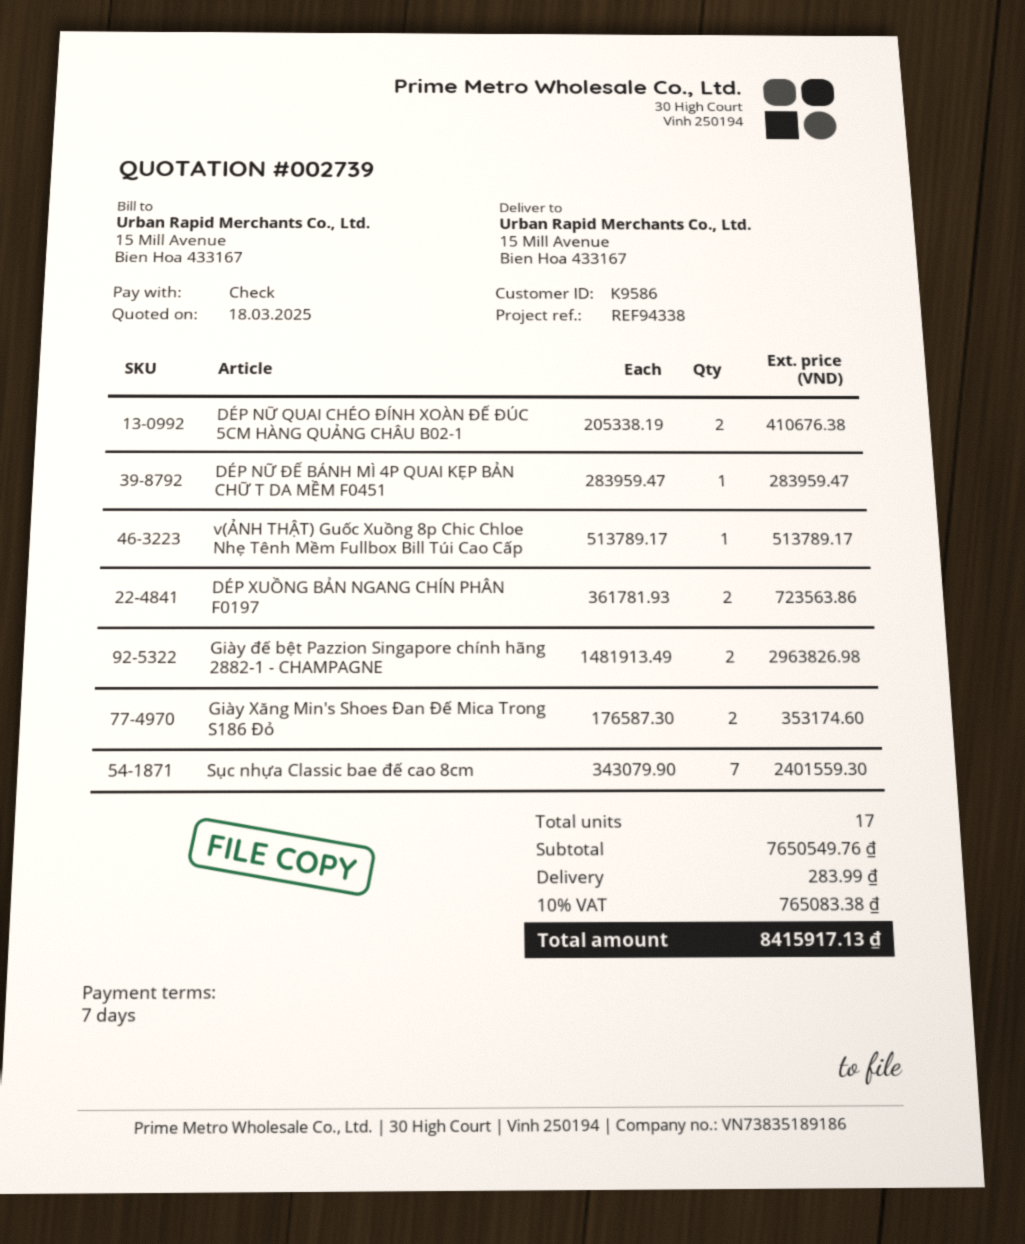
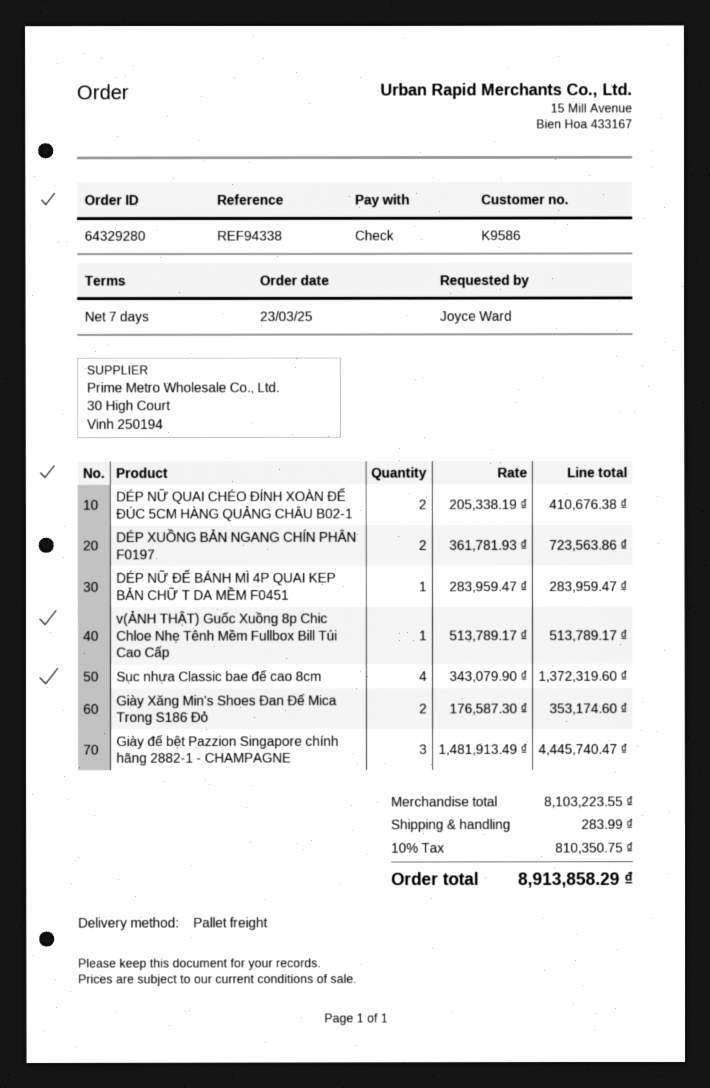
Giày đế bệt Pazzion Singapore chính hãng 2882-1 - CHAMPAGNE: 2 x 1481913.49 = 2963826.98 -> 3 x 1481913.49 = 4445740.47
Sục nhựa Classic bae đế cao 8cm: 7 x 343079.90 = 2401559.30 -> 4 x 343079.90 = 1372319.60
subtotal: 7650549.76 -> 8103223.55
tax: 10% = 765083.38 -> 10% = 810350.75
total: 8415917.13 -> 8913858.29

